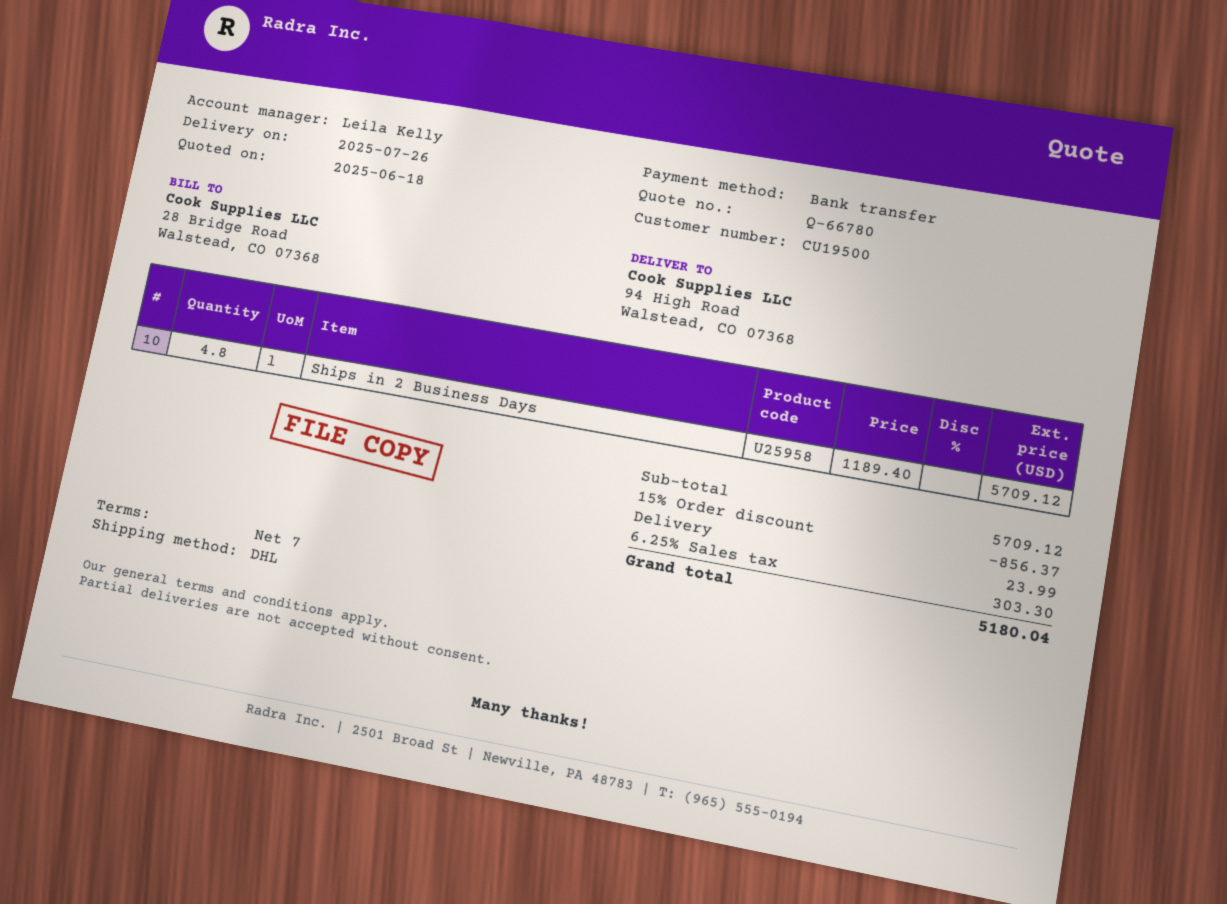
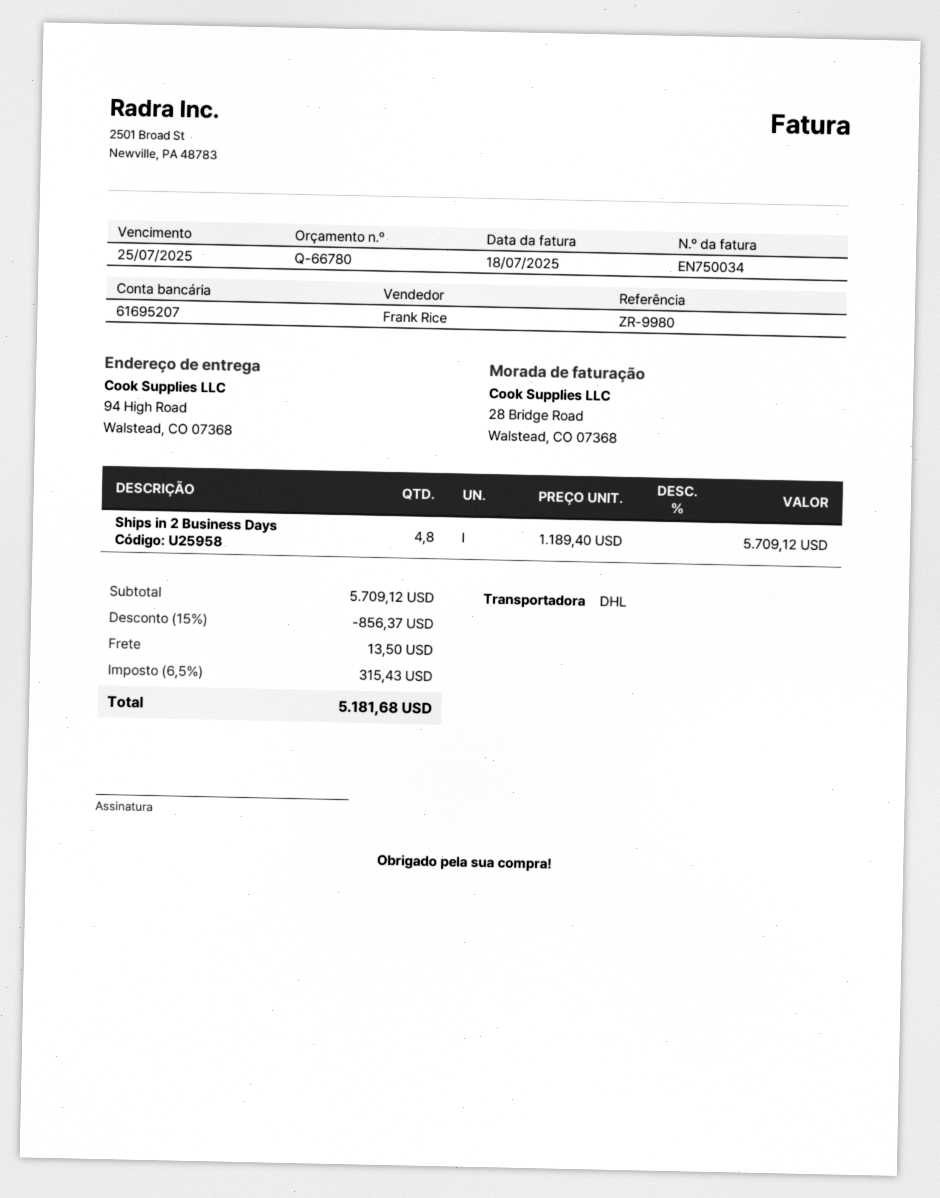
sales rep: Leila Kelly -> Frank Rice
shipping: 23.99 -> 13.50
tax: 6.25% = 303.30 -> 6.5% = 315.43
total: 5180.04 -> 5181.68

